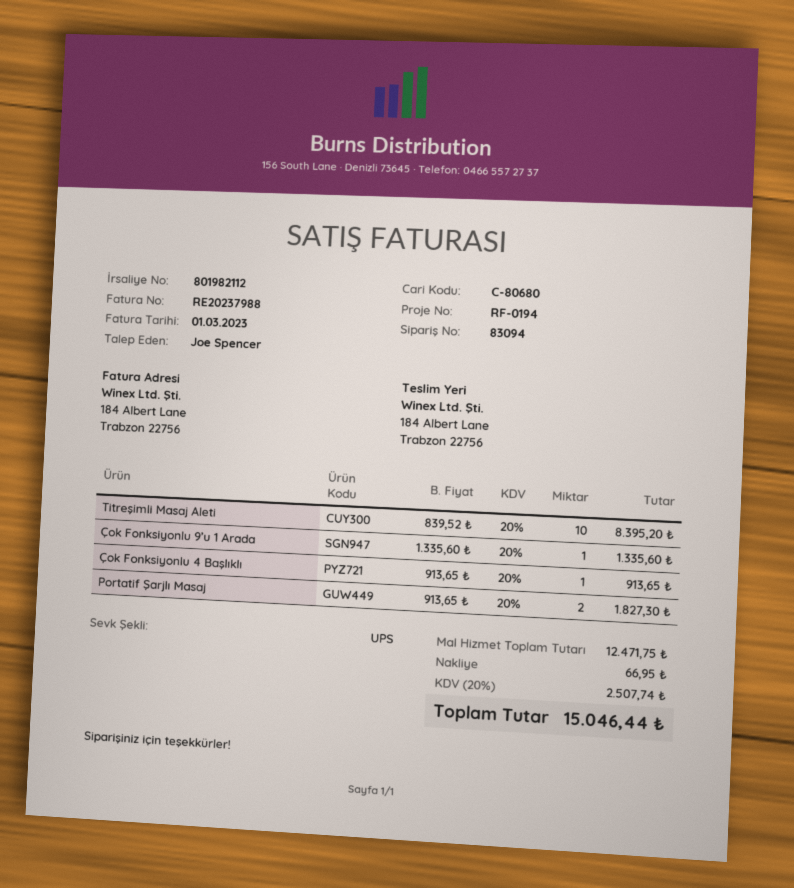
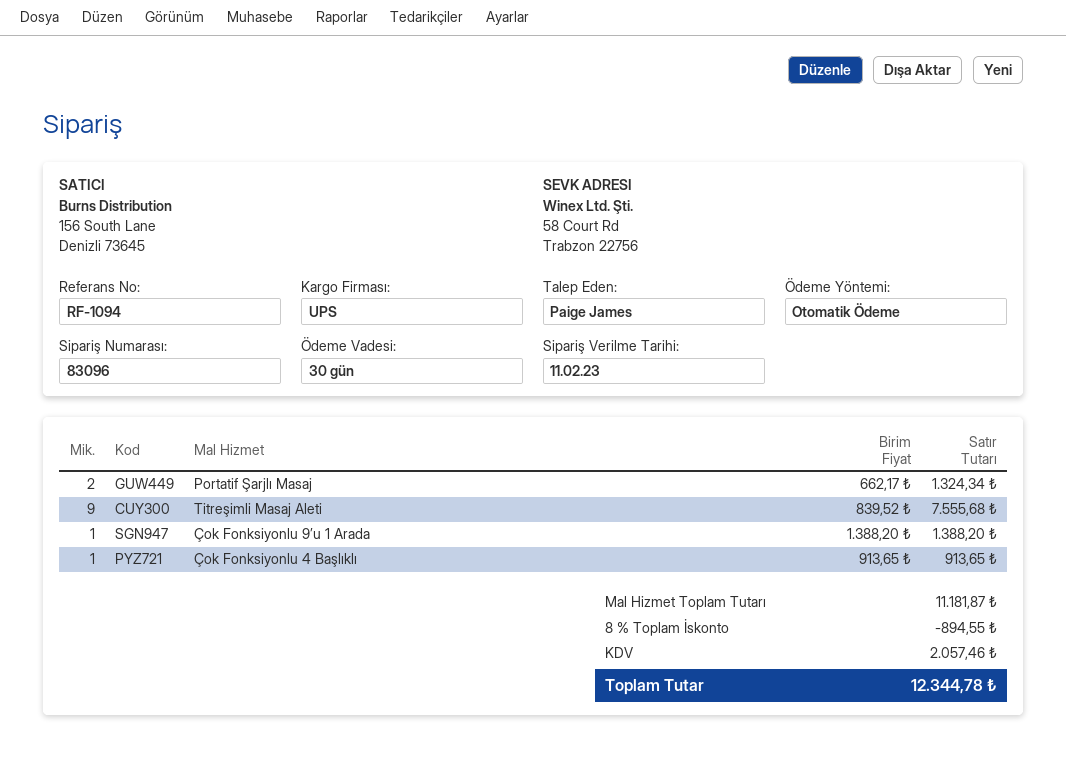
order number: 83094 -> 83096
reference: RF-0194 -> RF-1094
ordered by: Joe Spencer -> Paige James
ship to: 184 Albert Lane, Trabzon 22756 -> 58 Court Rd, Trabzon 22756
Titreşimli Masaj Aleti: 10 x 839.52 = 8395.20 -> 9 x 839.52 = 7555.68
Çok Fonksiyonlu 9’u 1 Arada: 1 x 1335.60 = 1335.60 -> 1 x 1388.20 = 1388.20
Portatif Şarjlı Masaj: 2 x 913.65 = 1827.30 -> 2 x 662.17 = 1324.34
subtotal: 12471.75 -> 11181.87
discount: none -> 8% = 894.55
shipping: 66.95 -> none
tax: 2507.74 -> 2057.46
total: 15046.44 -> 12344.78

